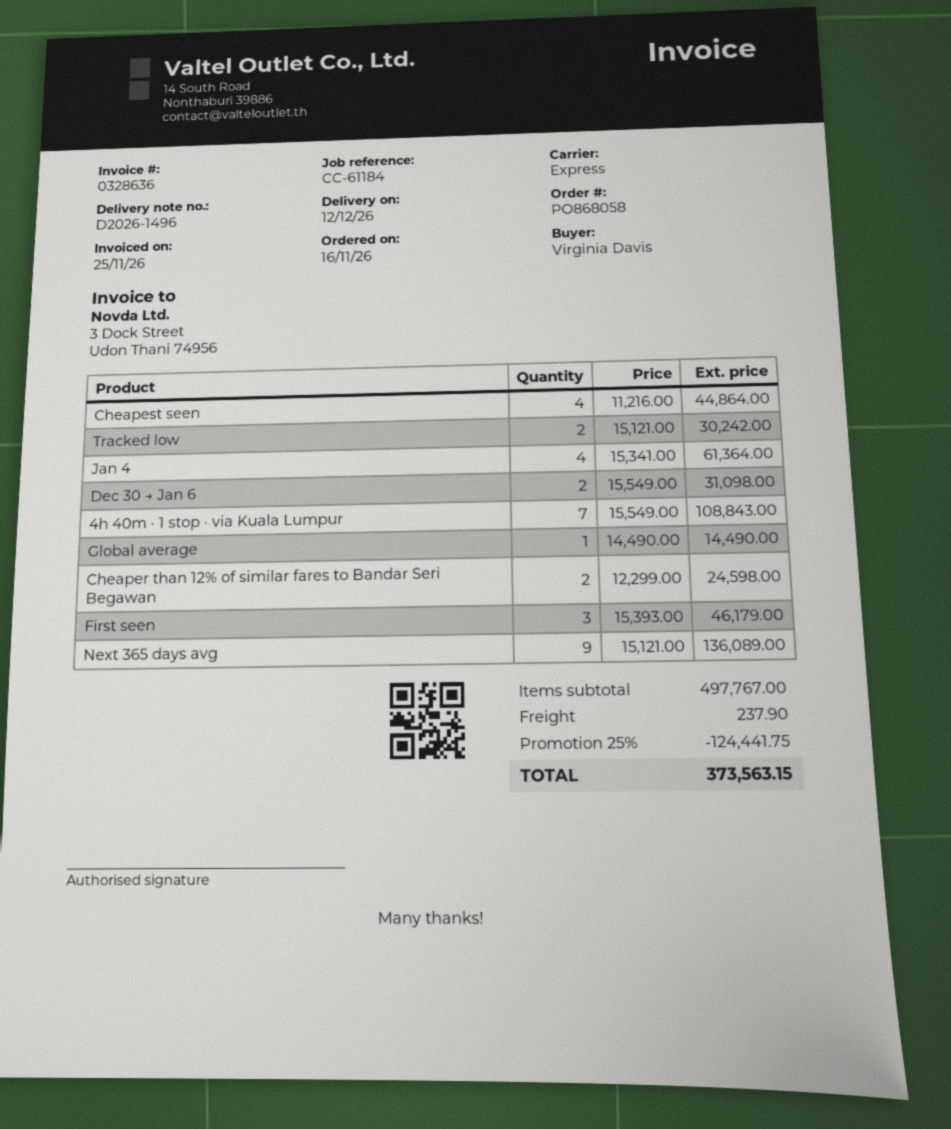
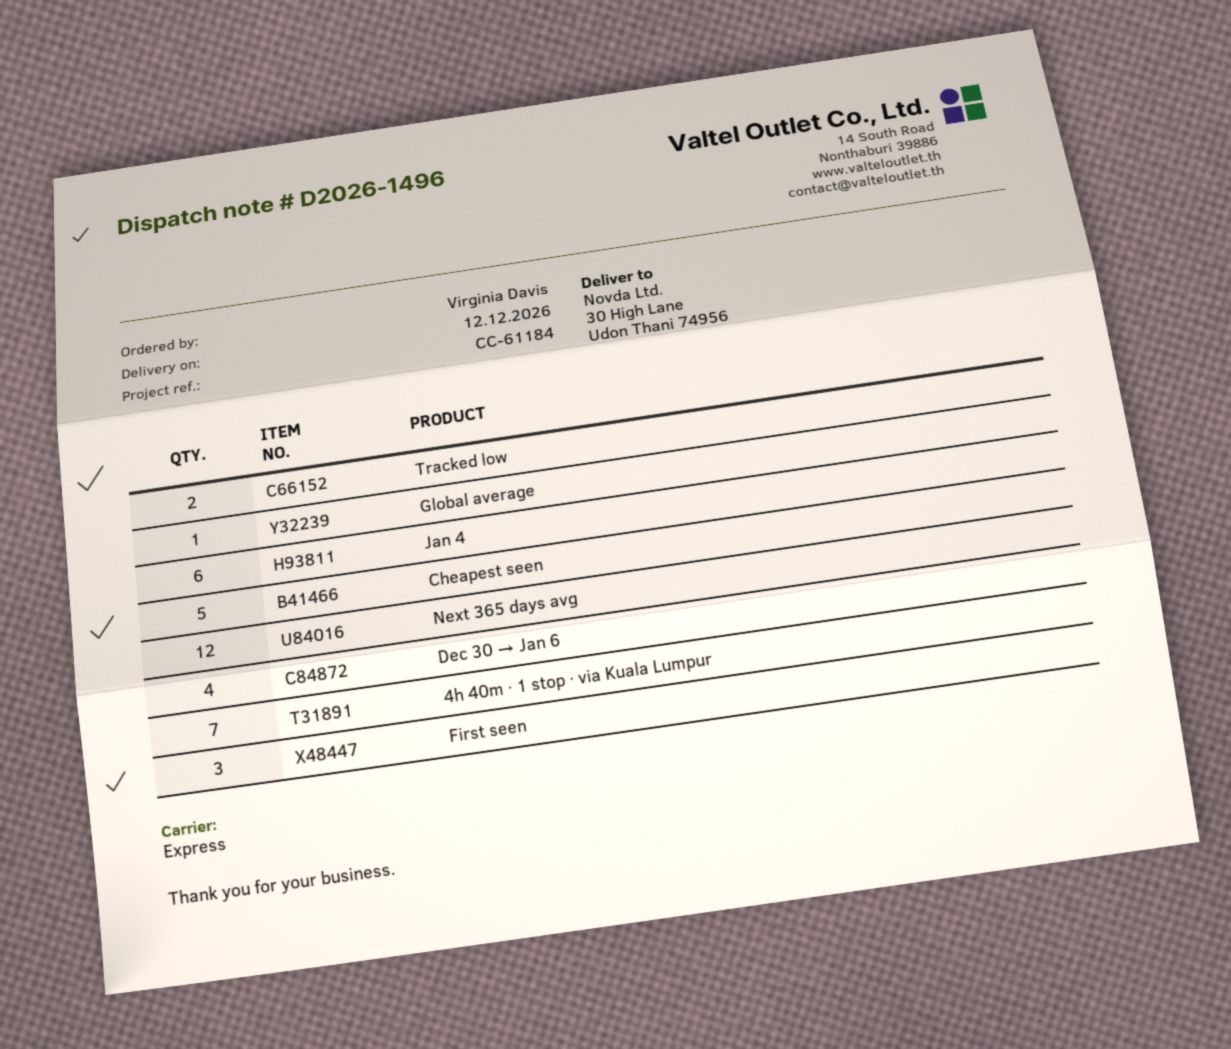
Cheapest seen: 4 -> 5
Jan 4: 4 -> 6
Dec 30 → Jan 6: 2 -> 4
Cheaper than 12% of similar fares to Bandar Seri Begawan: 2 -> none
Next 365 days avg: 9 -> 12

